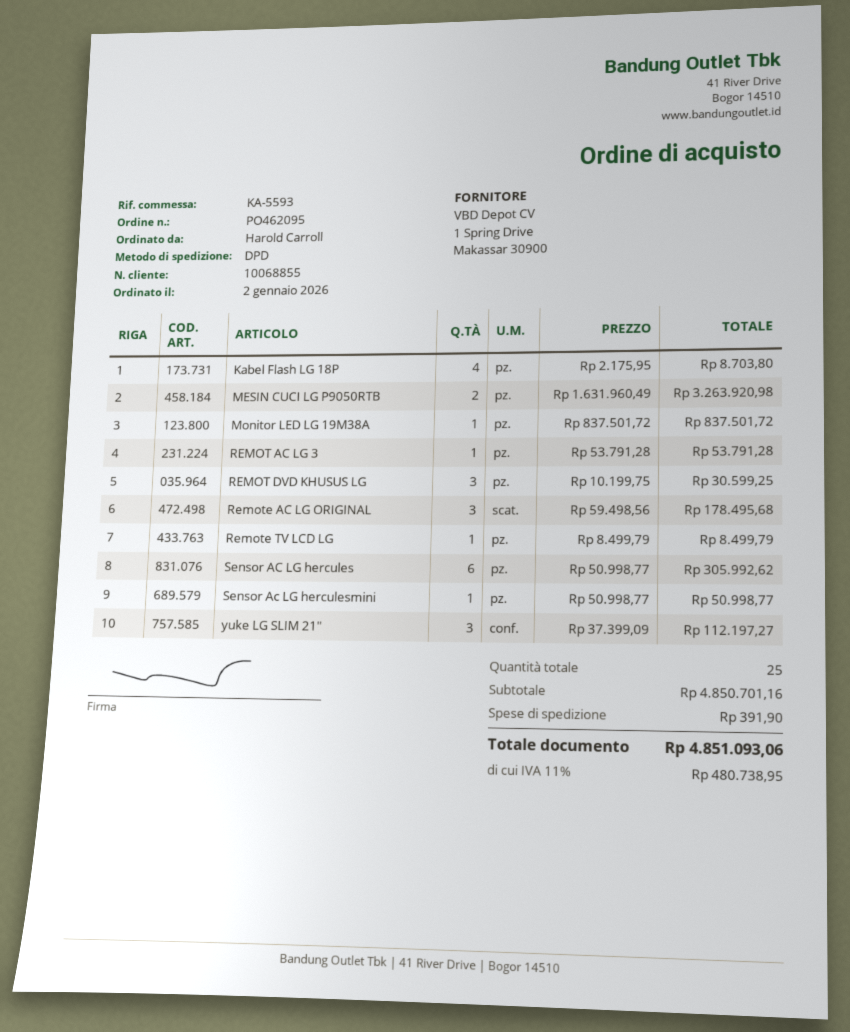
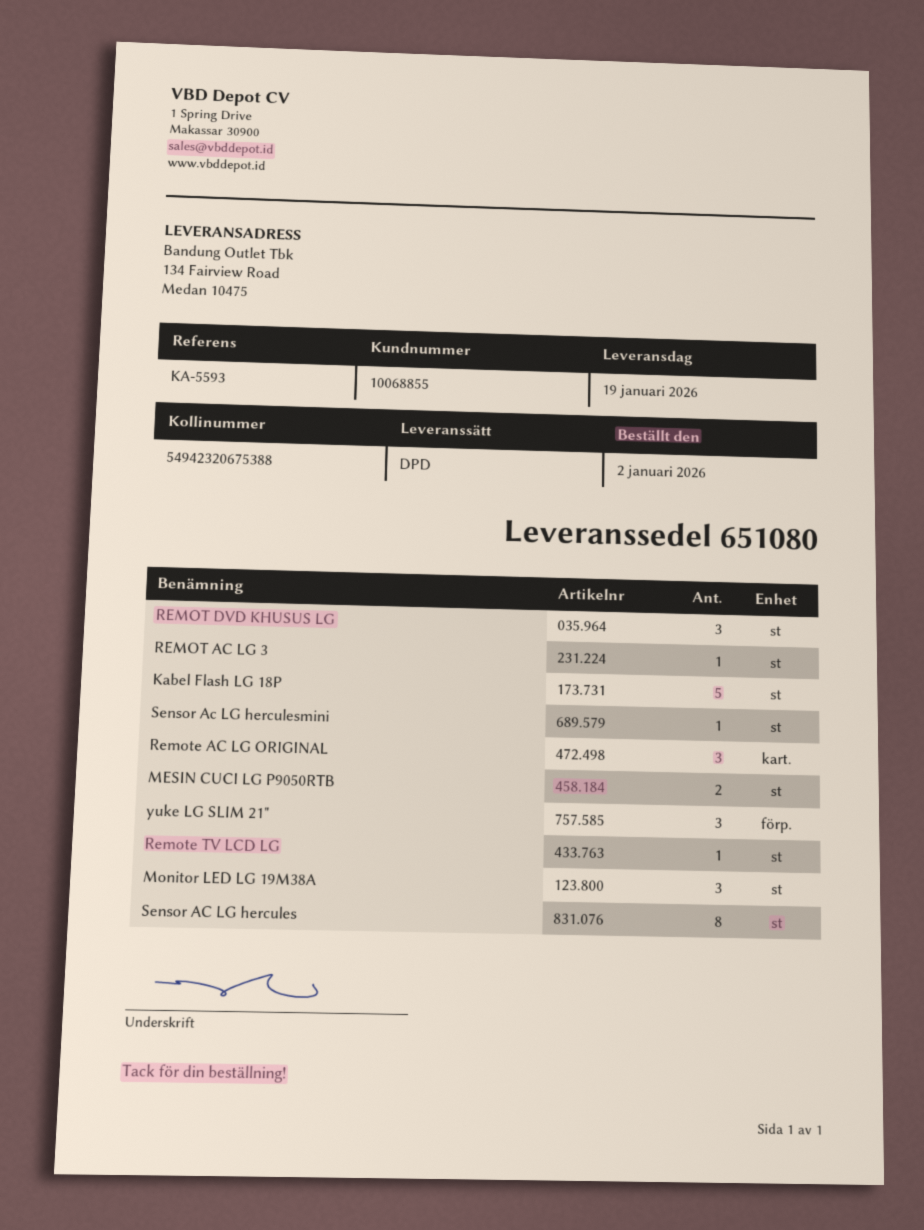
Kabel Flash LG 18P: 4 -> 5
Monitor LED LG 19M38A: 1 -> 3
Sensor AC LG hercules: 6 -> 8

